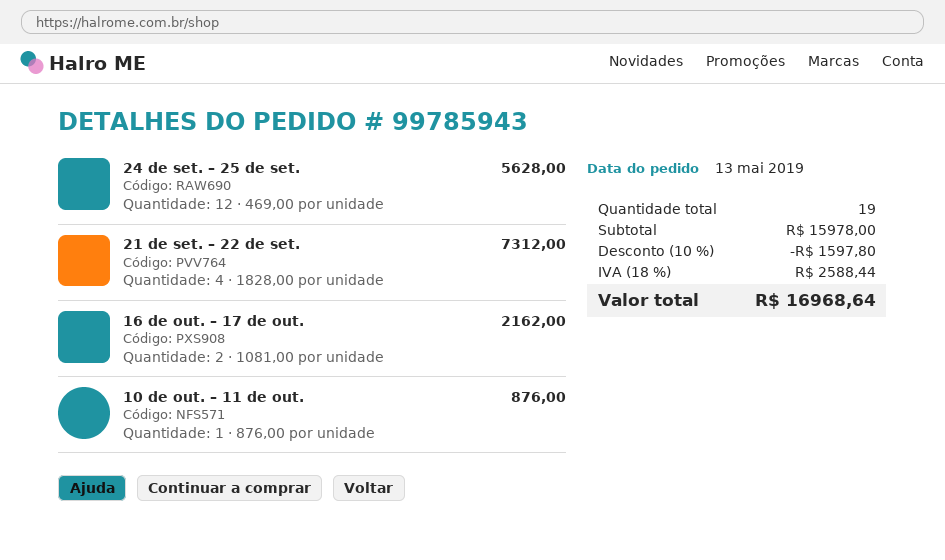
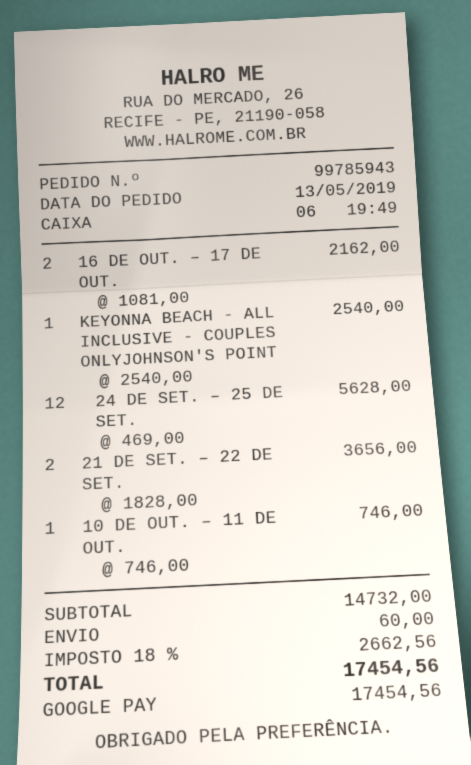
21 de set. – 22 de set.: 4 x 1828.00 = 7312.00 -> 2 x 1828.00 = 3656.00
10 de out. – 11 de out.: 1 x 876.00 = 876.00 -> 1 x 746.00 = 746.00
KEYONNA BEACH - ALL INCLUSIVE - COUPLES ONLYJOHNSON'S POINT: none -> 1 x 2540.00 = 2540.00
subtotal: 15978.00 -> 14732.00
discount: 10% = 1597.80 -> none
shipping: none -> 60.00
tax: 18% = 2588.44 -> 18% = 2662.56
total: 16968.64 -> 17454.56

